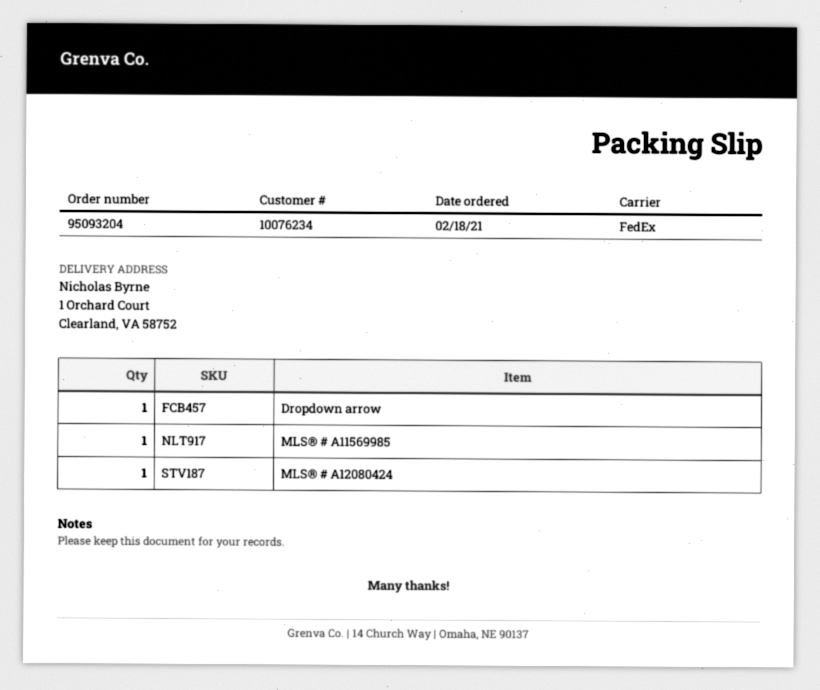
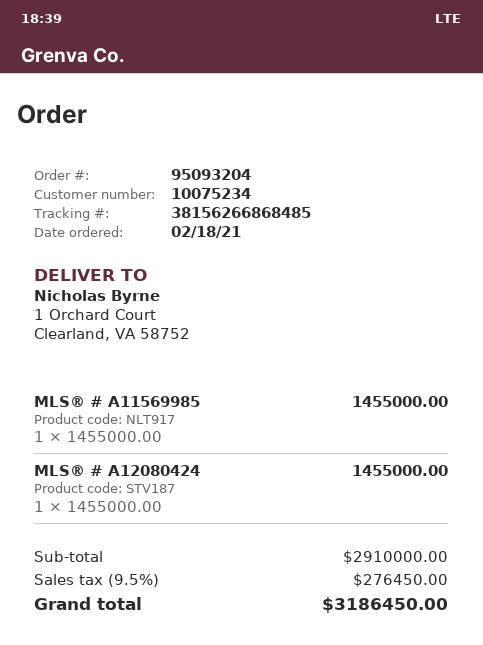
customer number: 10076234 -> 10075234
Dropdown arrow: 1 -> none

